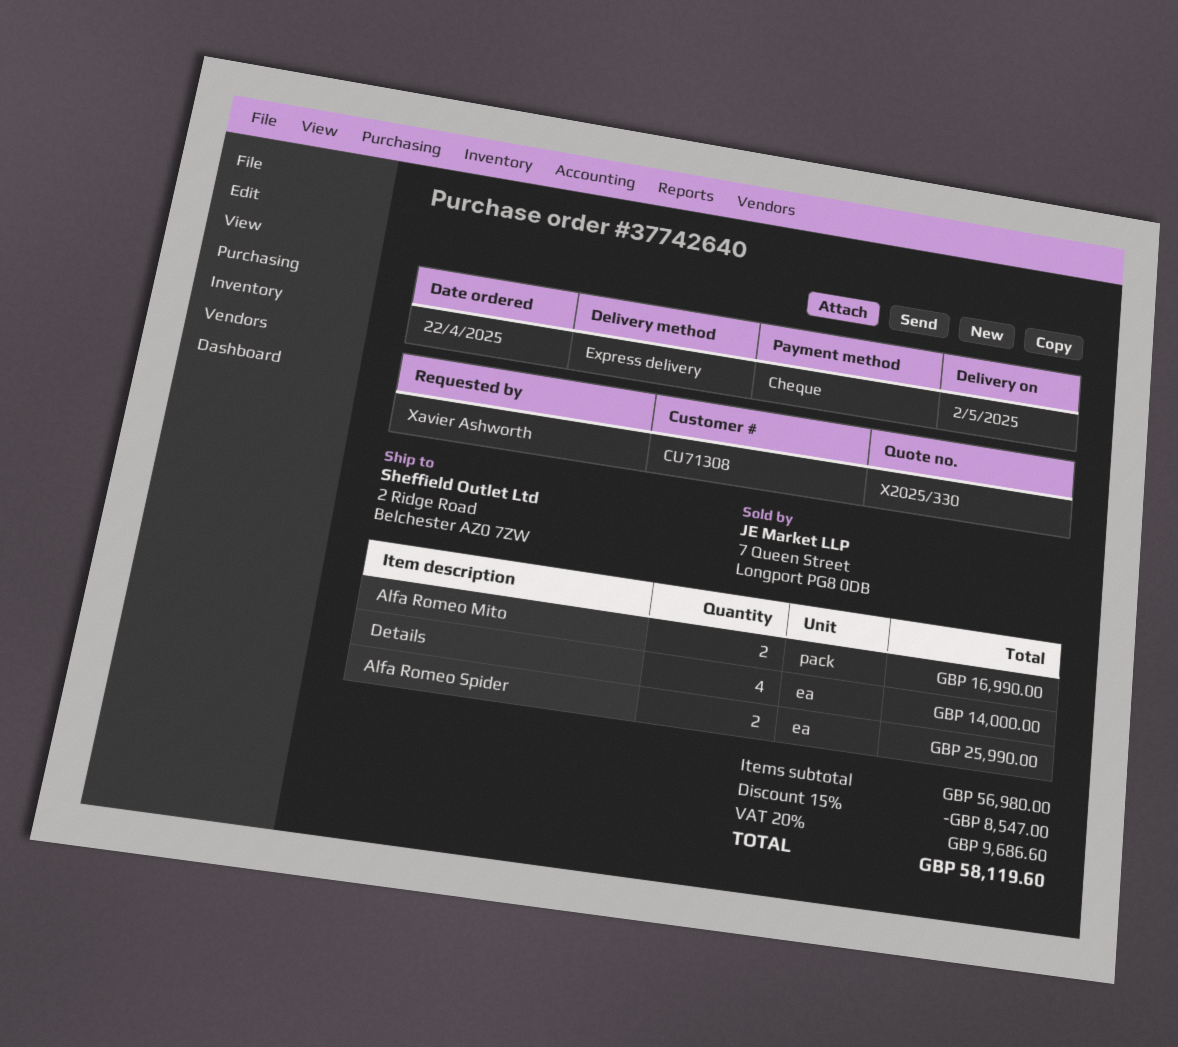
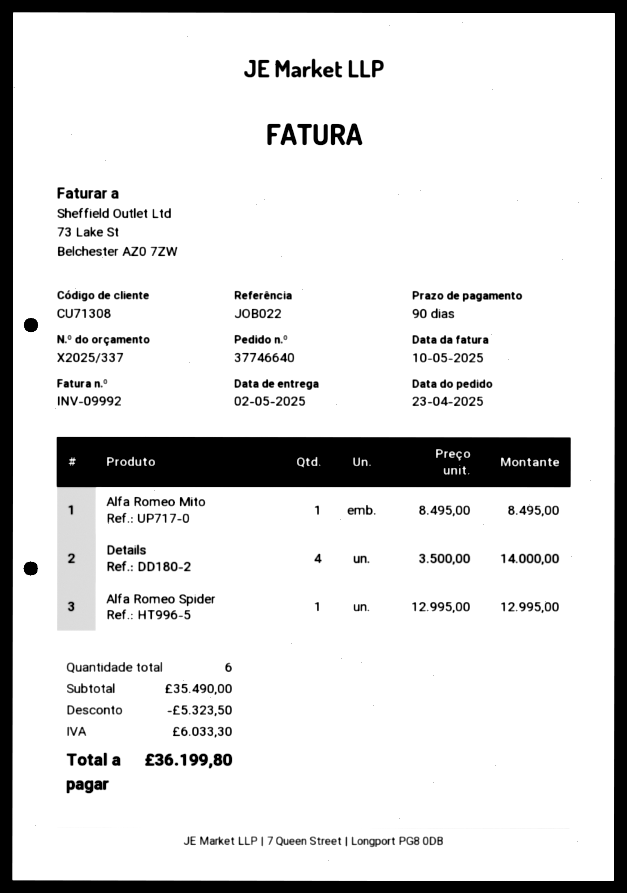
quote number: X2025/330 -> X2025/337
order number: 37742640 -> 37746640
order date: 2025-04-22 -> 2025-04-23
Alfa Romeo Mito: 2 for 16990.00 -> 1 for 8495.00
Alfa Romeo Spider: 2 for 25990.00 -> 1 for 12995.00
subtotal: 56980.00 -> 35490.00
discount: 8547.00 -> 5323.50
tax: 9686.60 -> 6033.30
total: 58119.60 -> 36199.80

